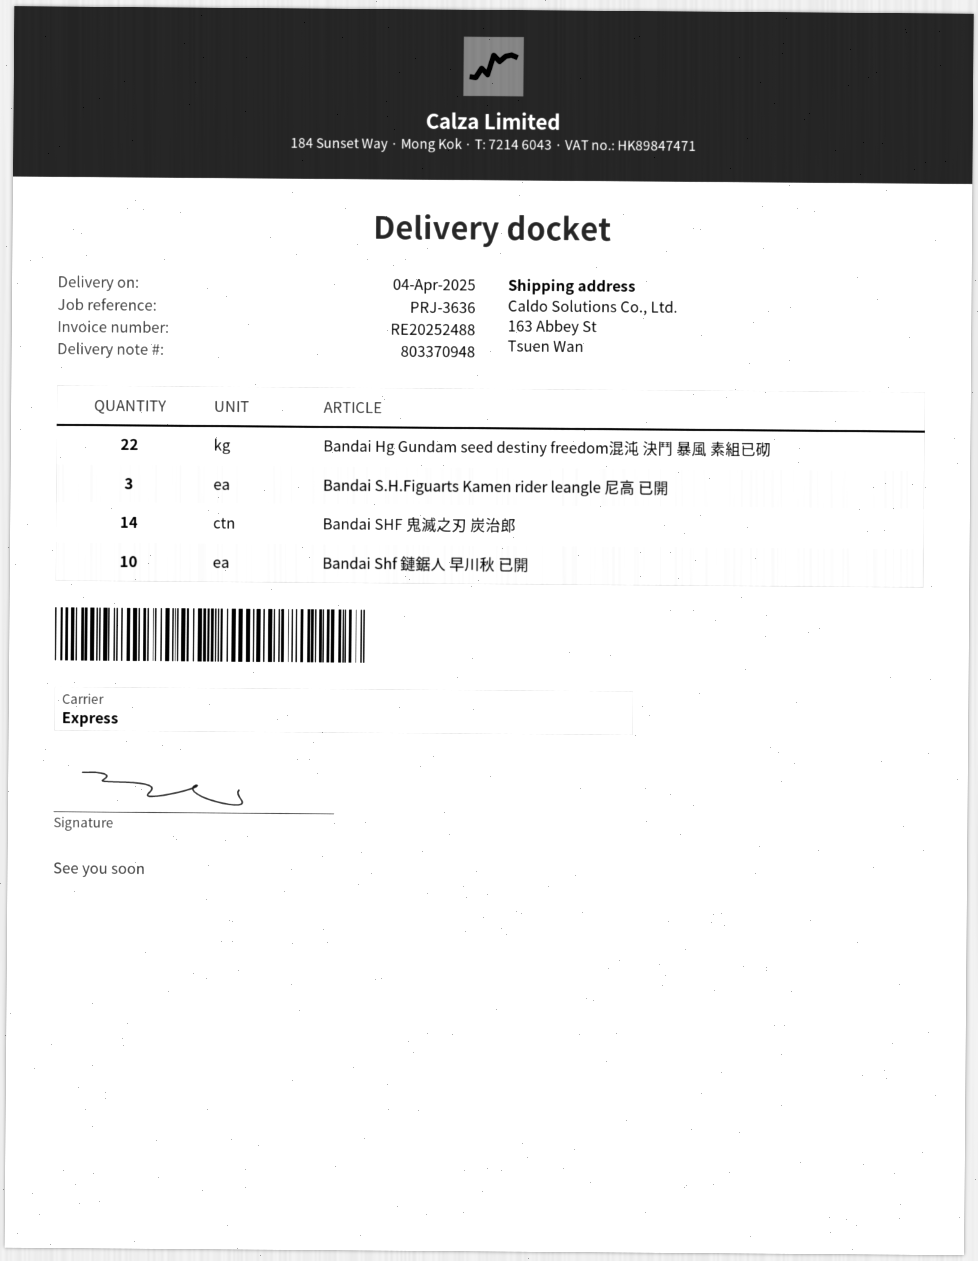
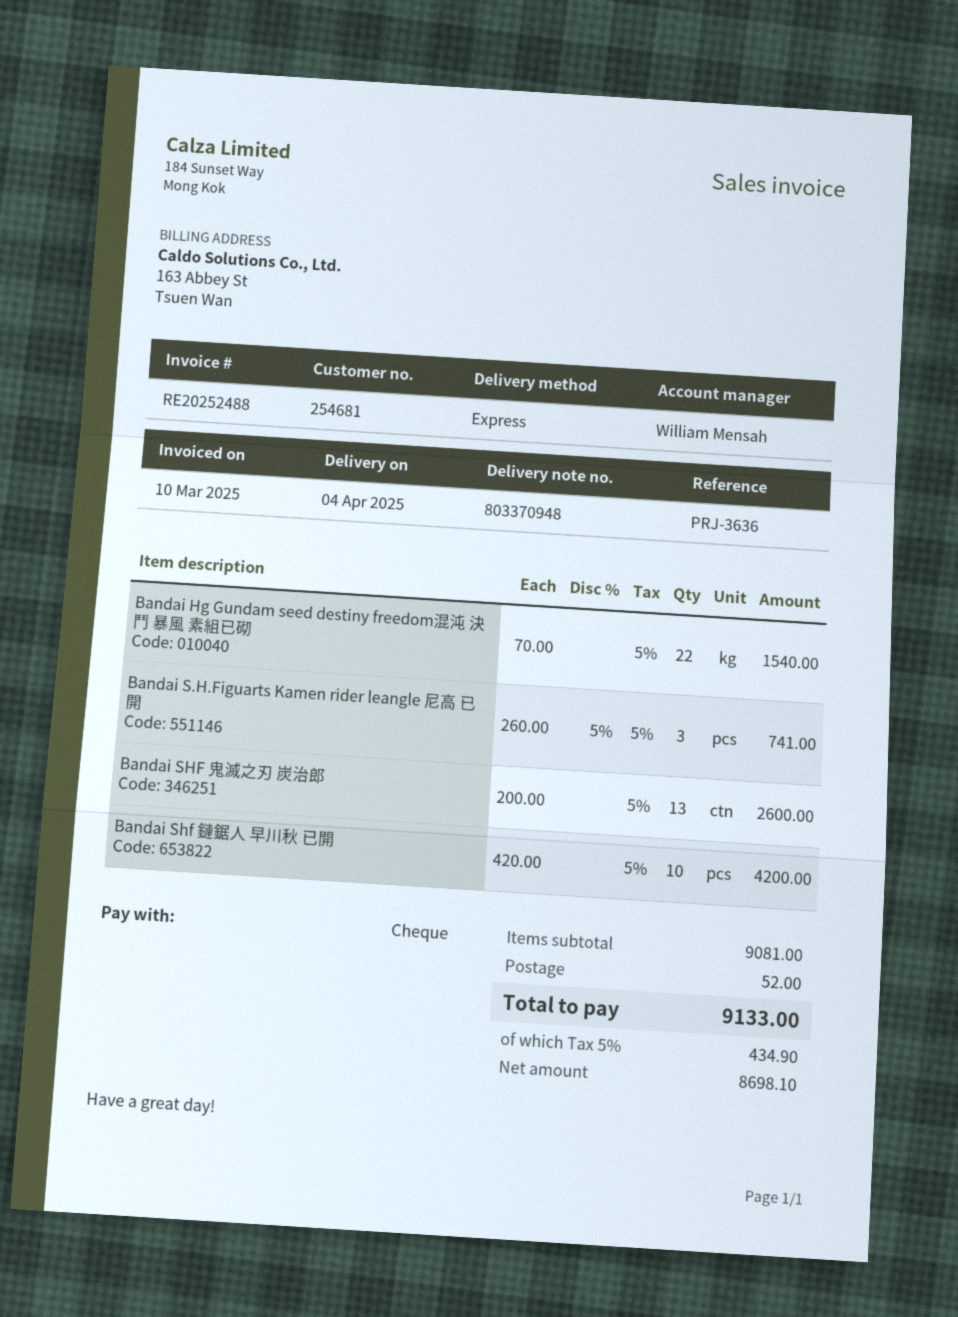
Bandai SHF 鬼滅之刃 炭治郎: 14 -> 13

